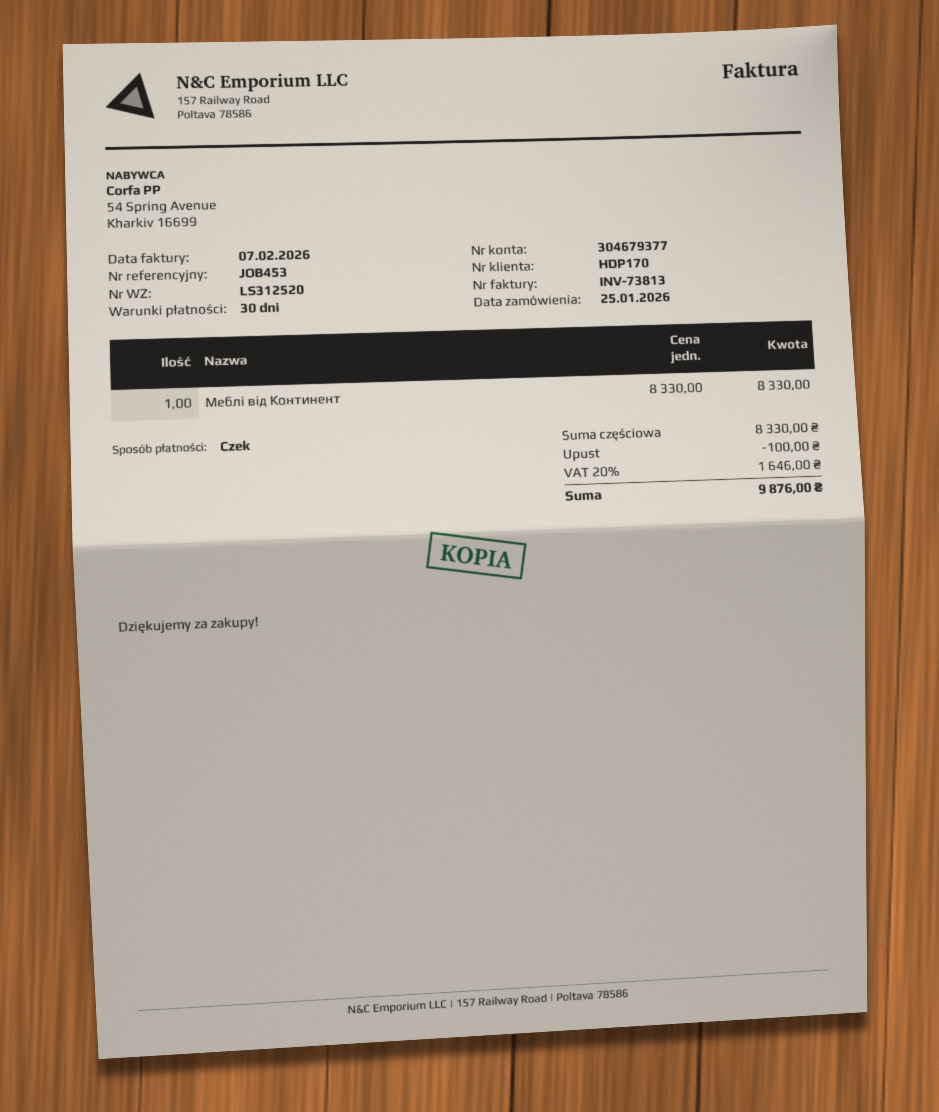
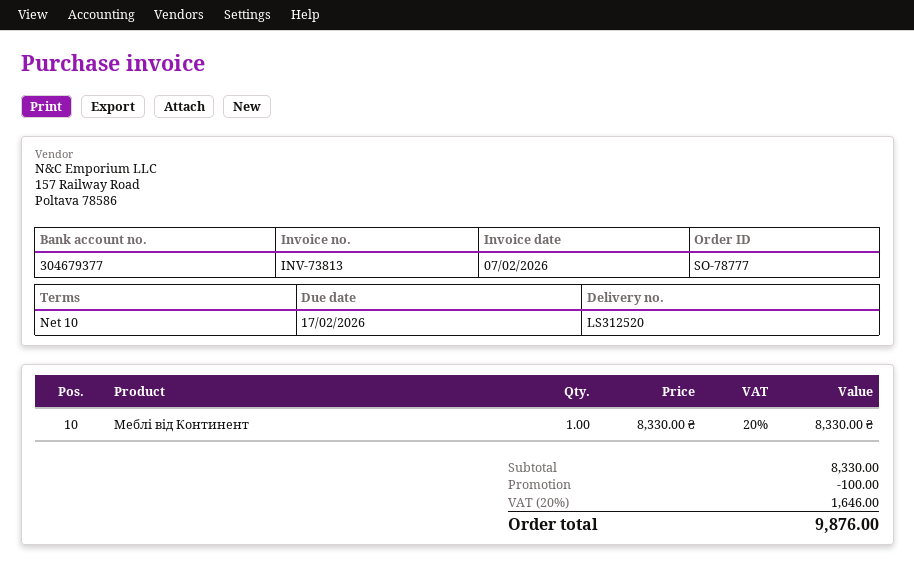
payment terms: 30 days -> 10 days

